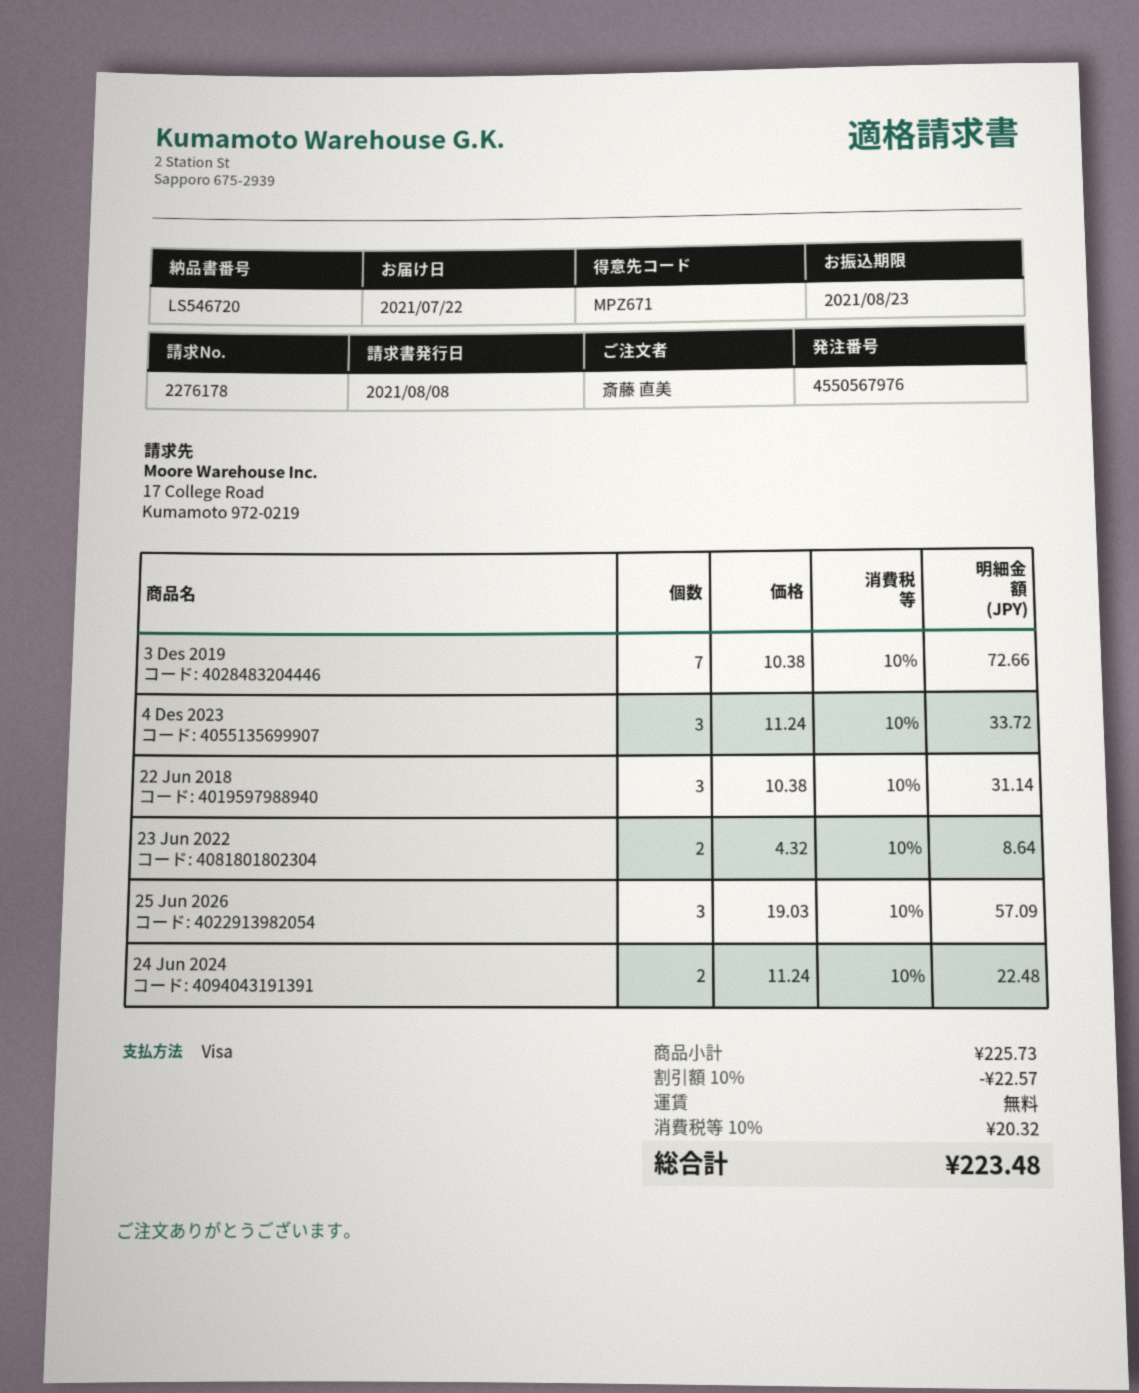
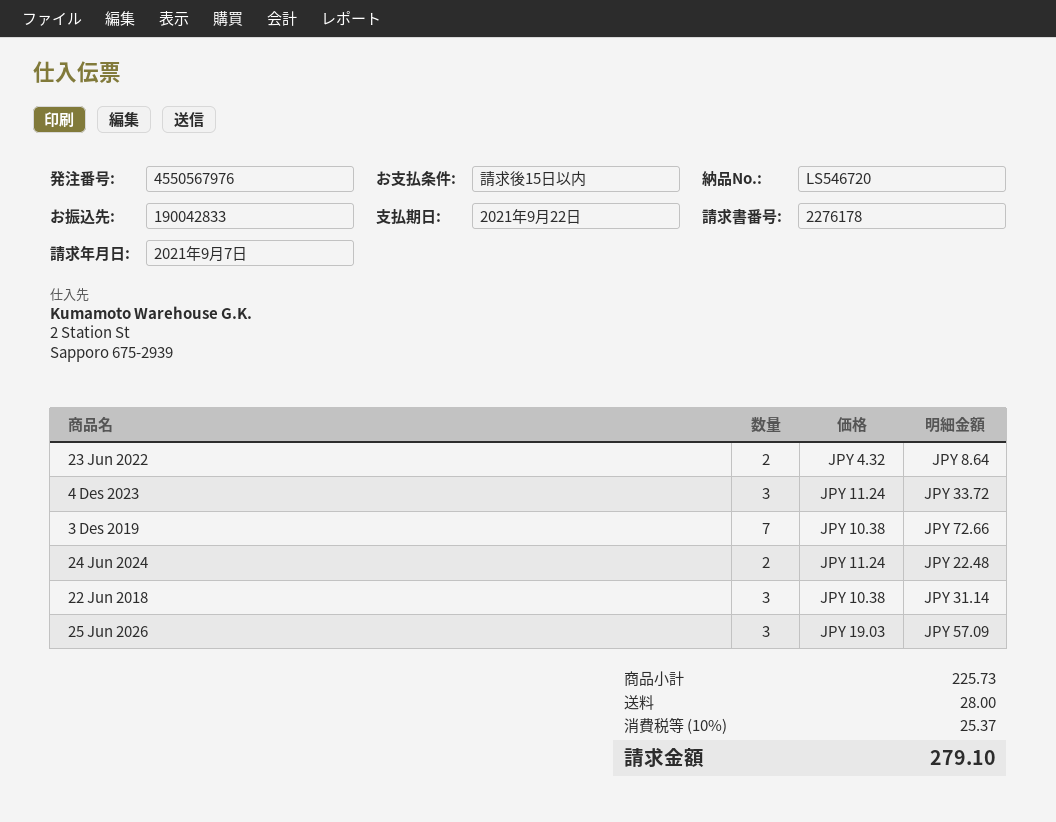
invoice date: 2021-08-08 -> 2021-09-07
due date: 2021-08-23 -> 2021-09-22
discount: 10% = 22.57 -> none
shipping: 0.00 -> 28.00
tax: 10% = 20.32 -> 10% = 25.37
total: 223.48 -> 279.10

